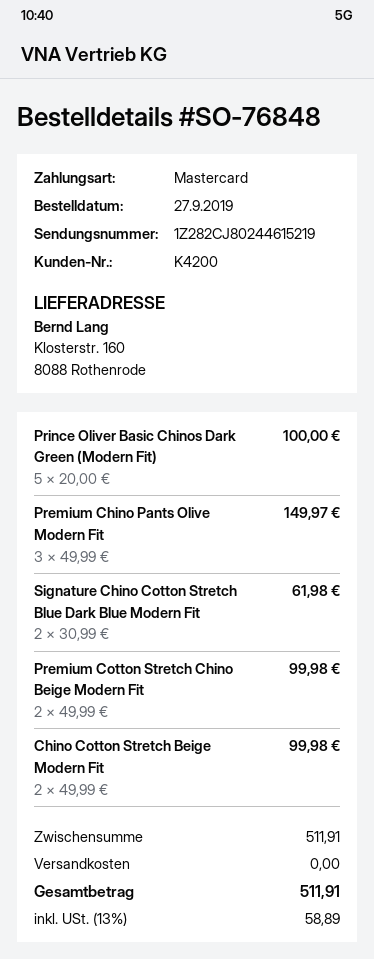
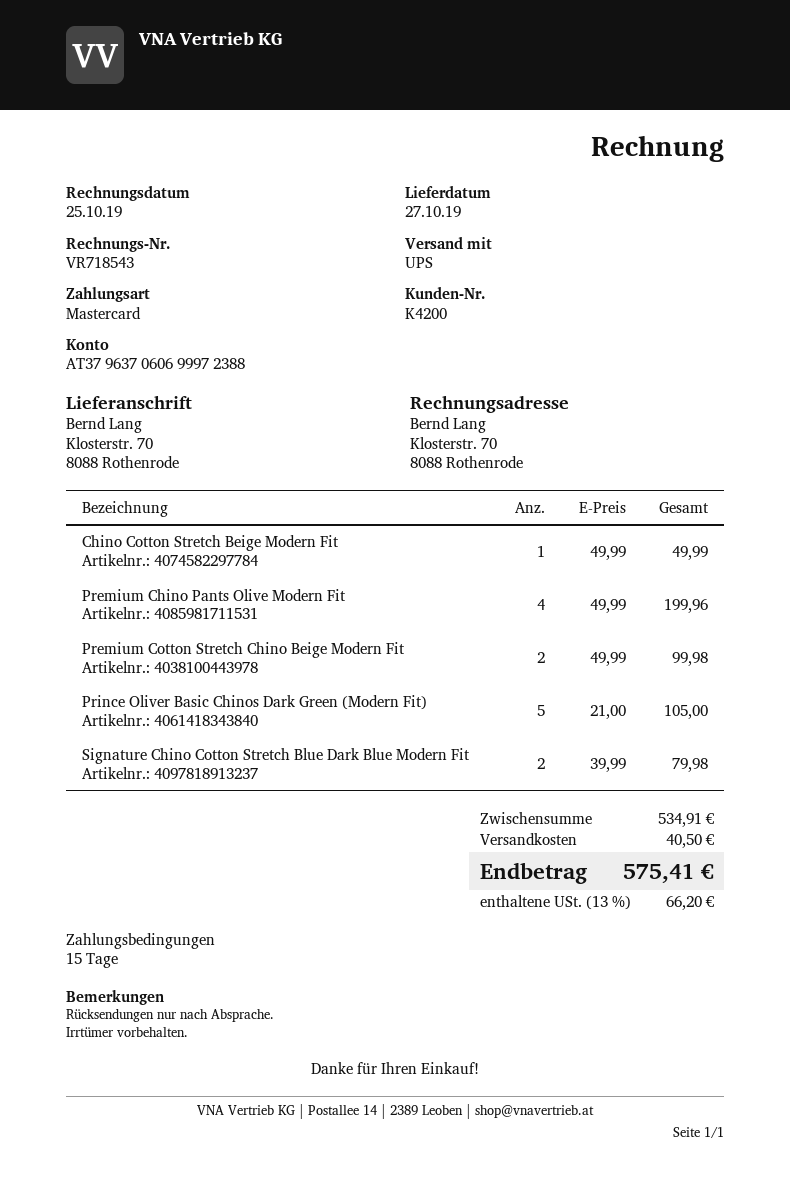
ship to: Klosterstr. 160, 8088 Rothenrode -> Klosterstr. 70, 8088 Rothenrode
Prince Oliver Basic Chinos Dark Green (Modern Fit): 5 x 20.00 = 100.00 -> 5 x 21.00 = 105.00
Premium Chino Pants Olive Modern Fit: 3 x 49.99 = 149.97 -> 4 x 49.99 = 199.96
Signature Chino Cotton Stretch Blue Dark Blue Modern Fit: 2 x 30.99 = 61.98 -> 2 x 39.99 = 79.98
Chino Cotton Stretch Beige Modern Fit: 2 x 49.99 = 99.98 -> 1 x 49.99 = 49.99
subtotal: 511.91 -> 534.91
shipping: 0.00 -> 40.50
tax: 13% = 58.89 -> 13% = 66.20
total: 511.91 -> 575.41

